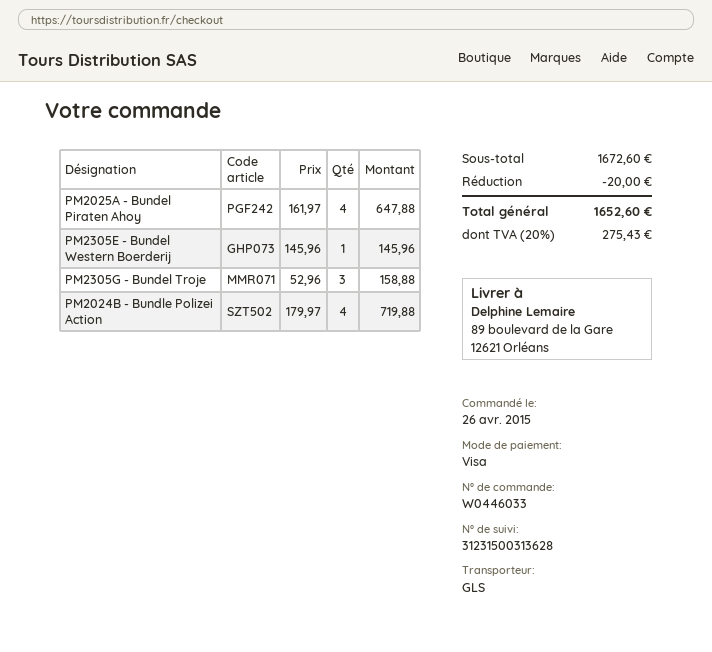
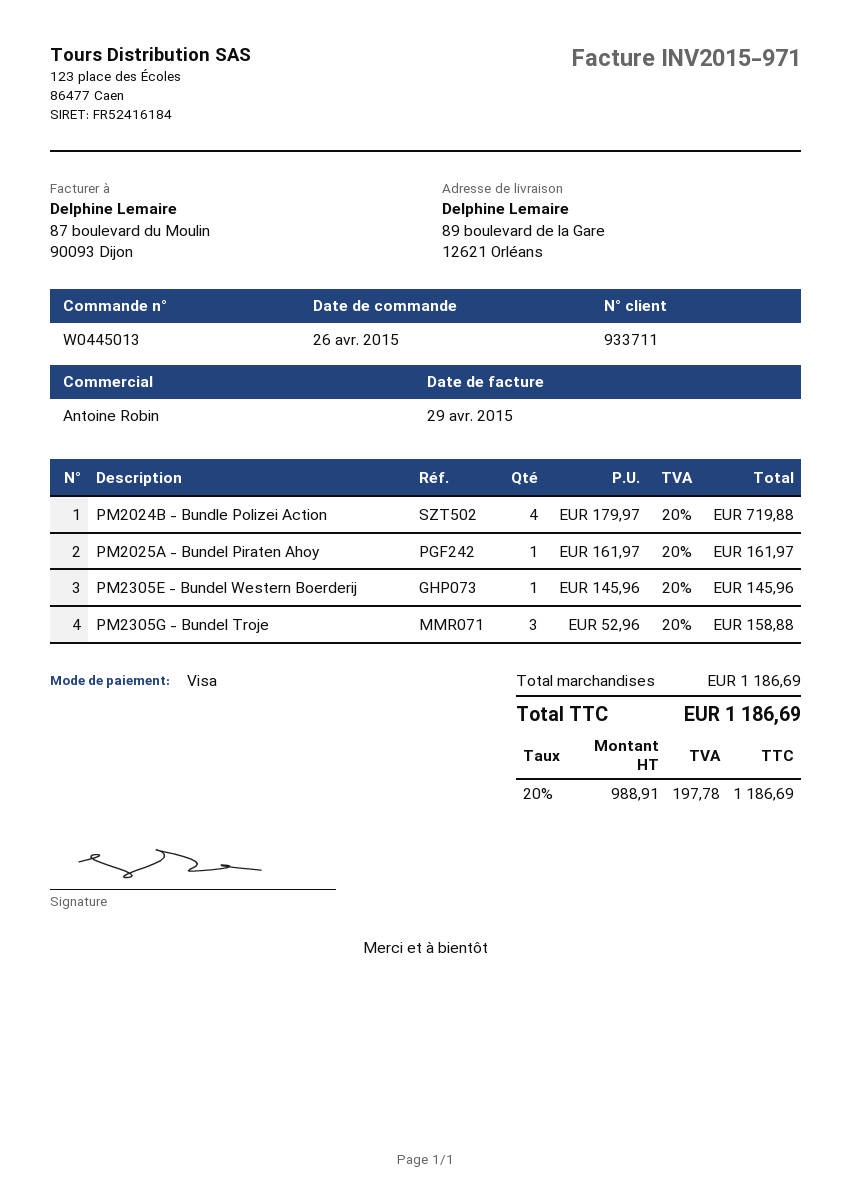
order number: W0446033 -> W0445013
PM2025A - Bundel Piraten Ahoy: 4 x 161.97 = 647.88 -> 1 x 161.97 = 161.97
subtotal: 1672.60 -> 1186.69
discount: 20.00 -> none
tax: 20% = 275.43 -> 20% = 197.78
total: 1652.60 -> 1186.69

